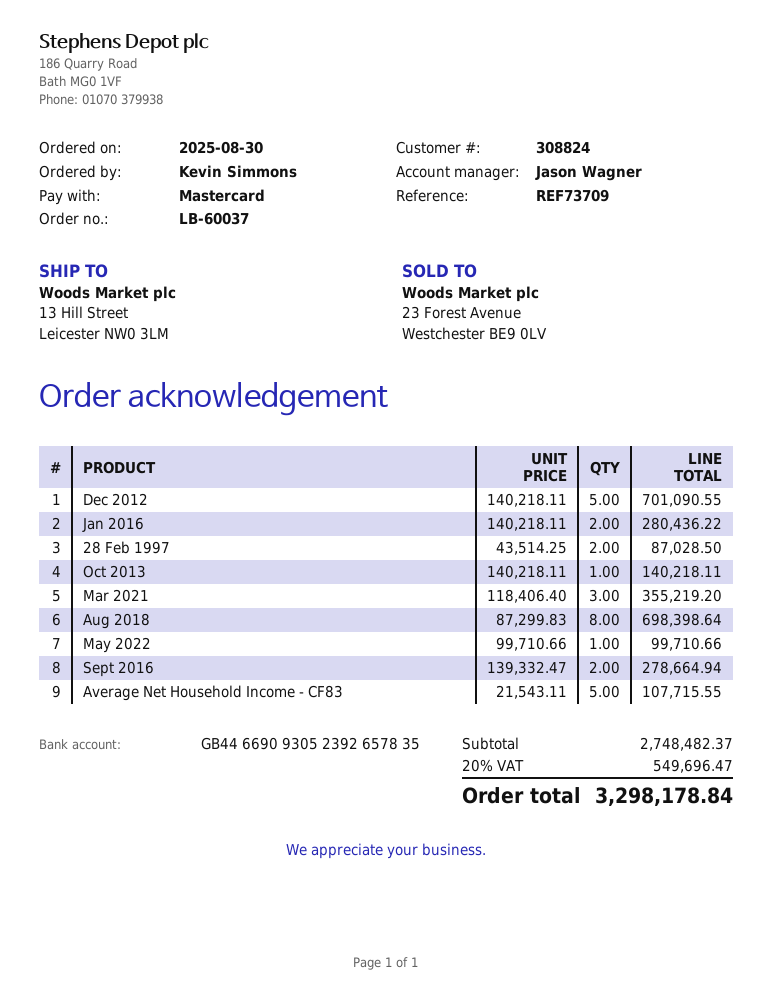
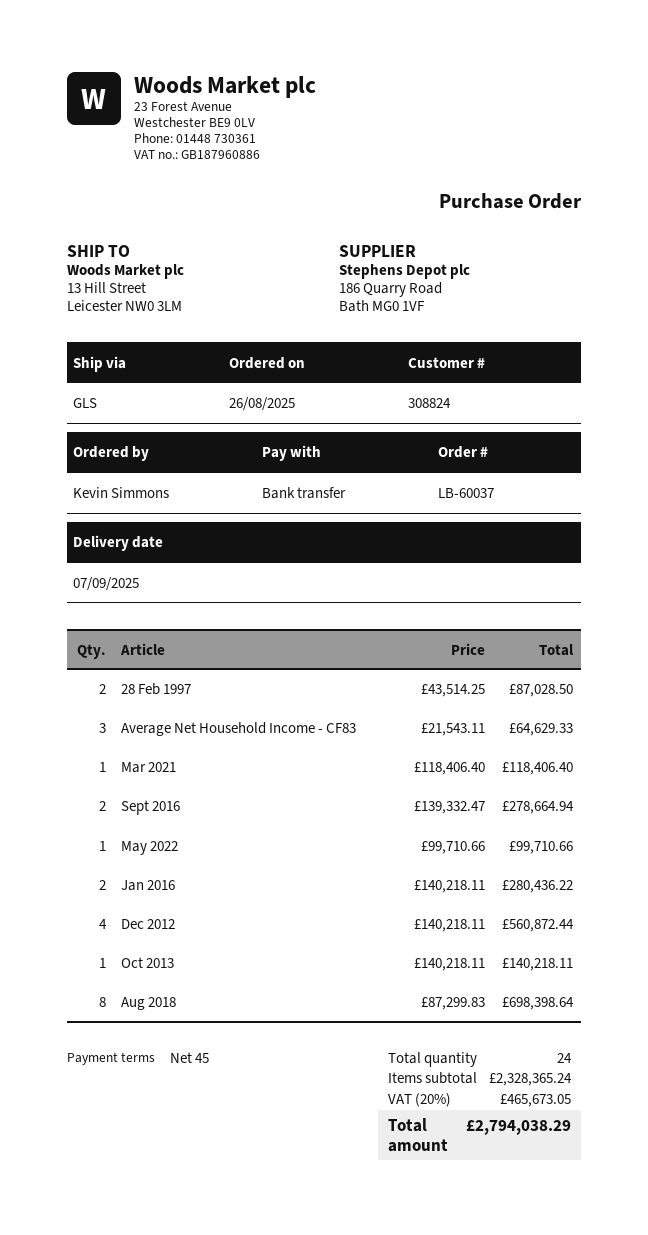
order date: 2025-08-30 -> 2025-08-26
payment method: Mastercard -> bank transfer
Dec 2012: 5 x 140218.11 = 701090.55 -> 4 x 140218.11 = 560872.44
Mar 2021: 3 x 118406.40 = 355219.20 -> 1 x 118406.40 = 118406.40
Average Net Household Income - CF83: 5 x 21543.11 = 107715.55 -> 3 x 21543.11 = 64629.33
subtotal: 2748482.37 -> 2328365.24
tax: 20% = 549696.47 -> 20% = 465673.05
total: 3298178.84 -> 2794038.29

